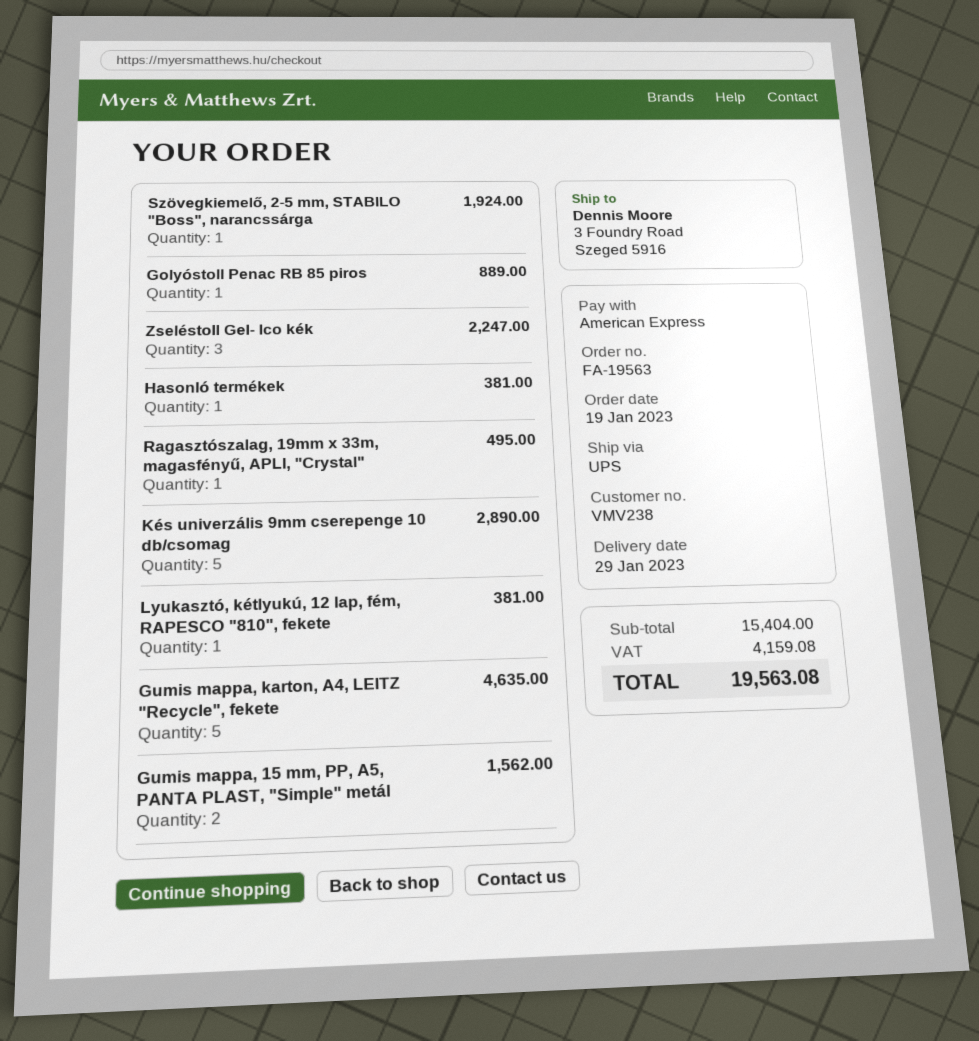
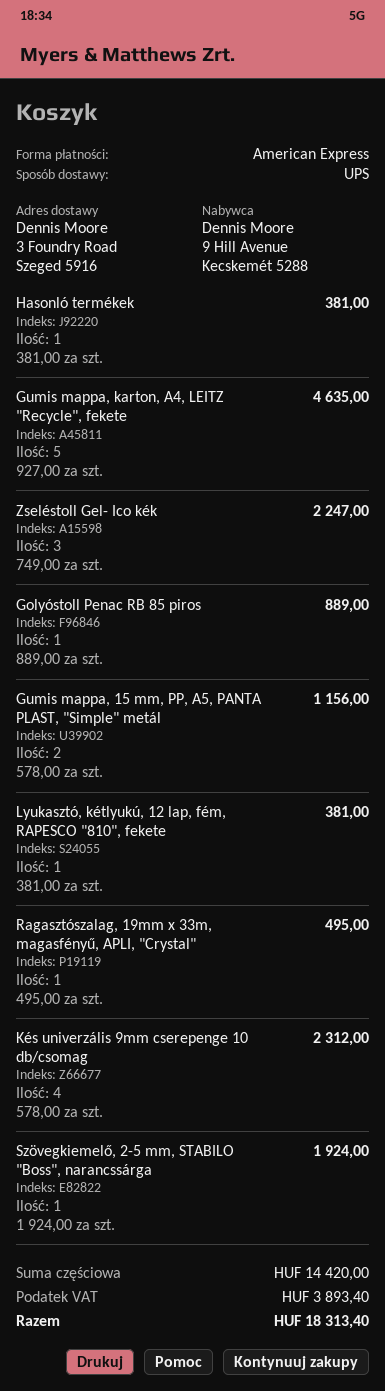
Kés univerzális 9mm cserepenge 10 db/csomag: 5 for 2890.00 -> 4 for 2312.00
Gumis mappa, 15 mm, PP, A5, PANTA PLAST, "Simple" metál: 2 for 1562.00 -> 2 for 1156.00
subtotal: 15404.00 -> 14420.00
tax: 4159.08 -> 3893.40
total: 19563.08 -> 18313.40

